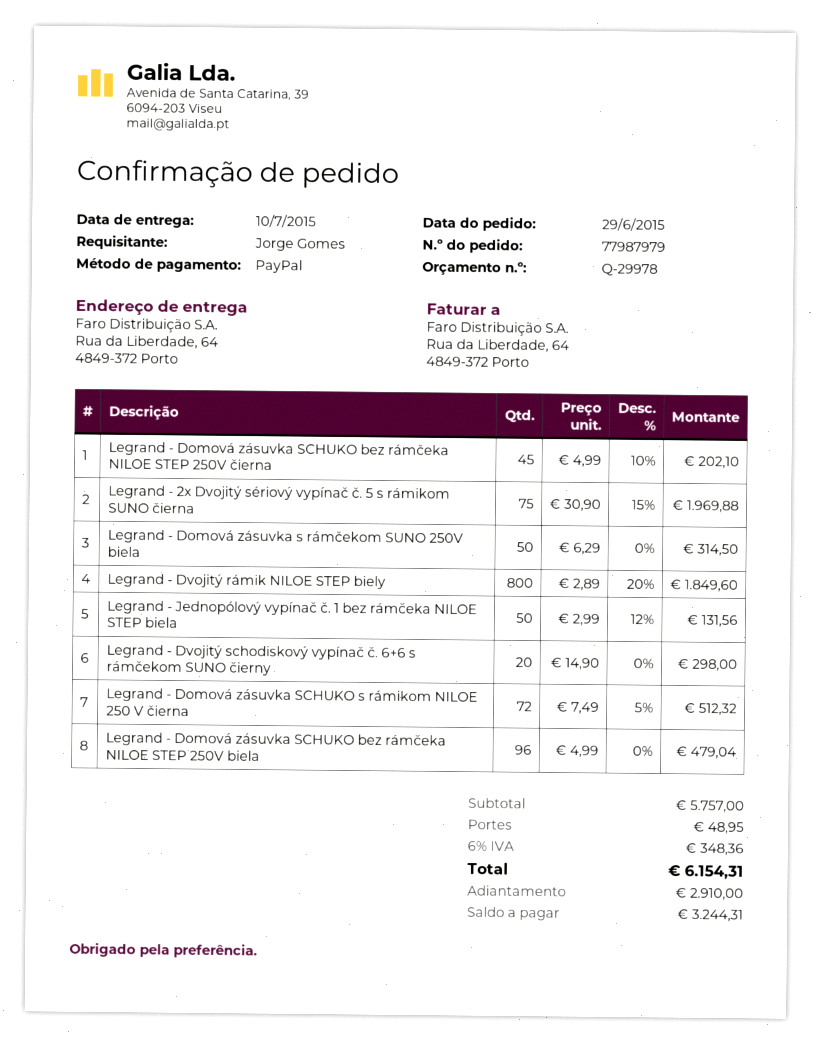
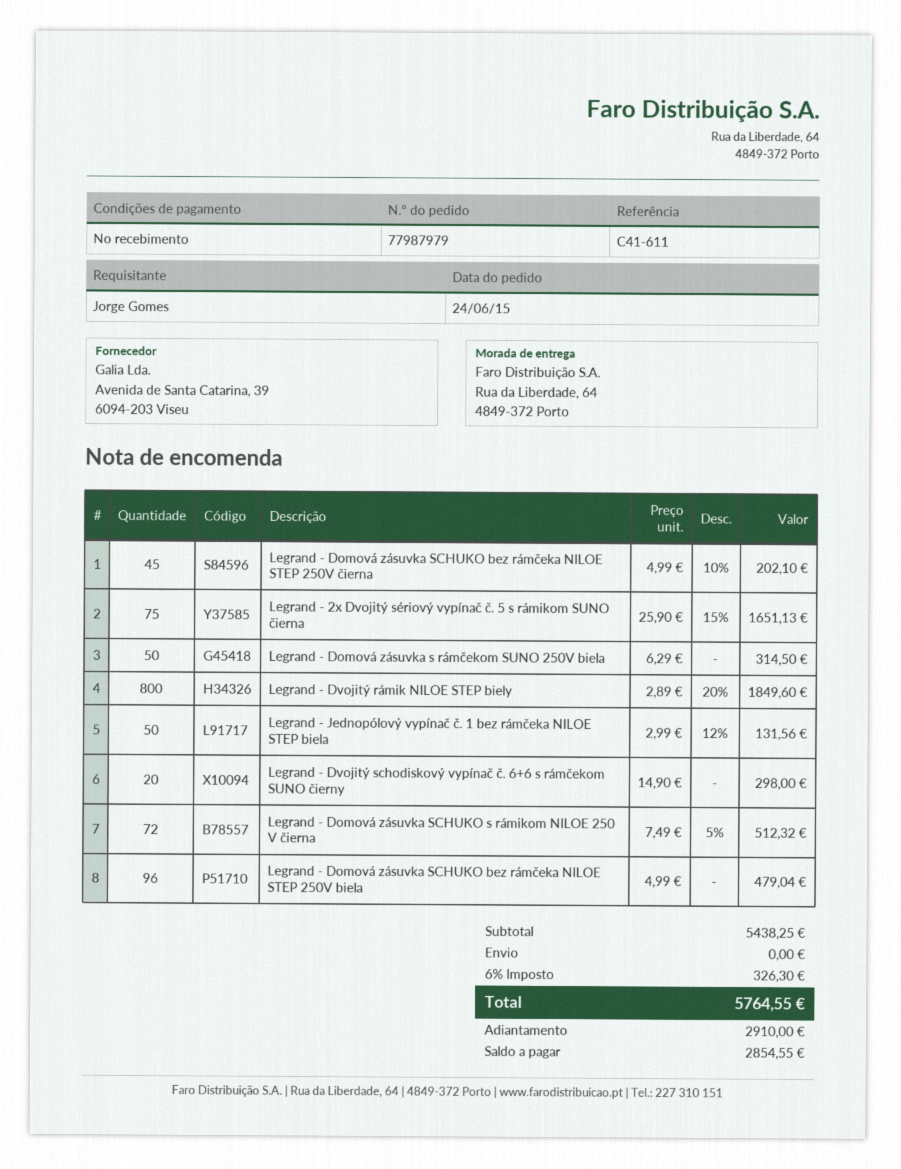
order date: 2015-06-29 -> 2015-06-24
Legrand - 2x Dvojitý sériový vypínač č. 5 s rámikom SUNO čierna: 75 x 30.90 - 15% = 1969.88 -> 75 x 25.90 - 15% = 1651.13
subtotal: 5757.00 -> 5438.25
shipping: 48.95 -> 0.00
tax: 6% = 348.36 -> 6% = 326.30
total: 6154.31 -> 5764.55
balance: 3244.31 -> 2854.55

